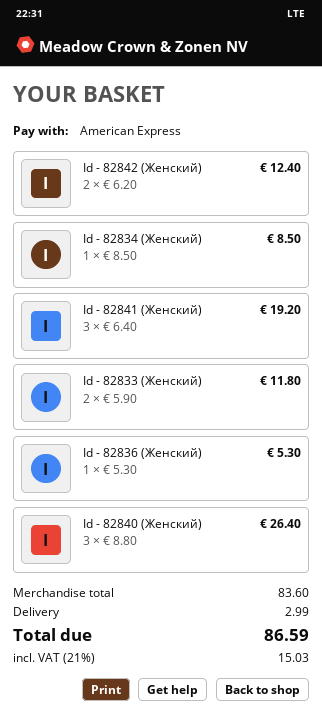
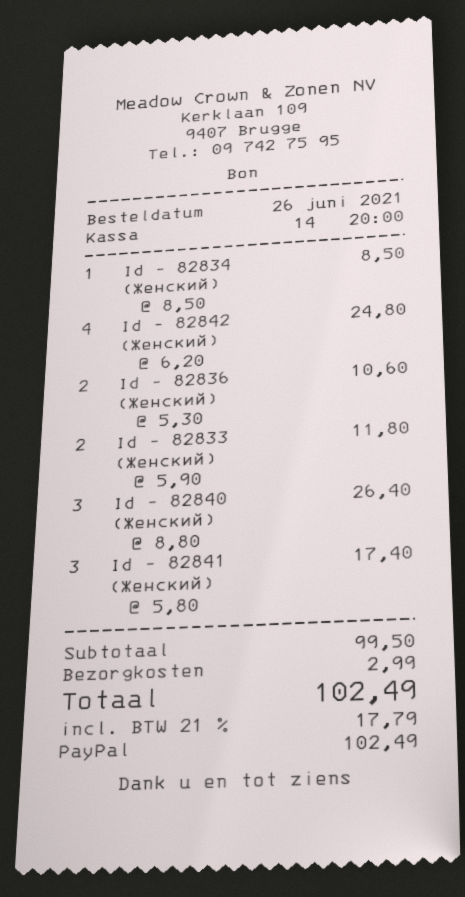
payment method: American Express -> PayPal
Id - 82842 (Женский): 2 x 6.20 = 12.40 -> 4 x 6.20 = 24.80
Id - 82841 (Женский): 3 x 6.40 = 19.20 -> 3 x 5.80 = 17.40
Id - 82836 (Женский): 1 x 5.30 = 5.30 -> 2 x 5.30 = 10.60
subtotal: 83.60 -> 99.50
tax: 21% = 15.03 -> 21% = 17.79
total: 86.59 -> 102.49

